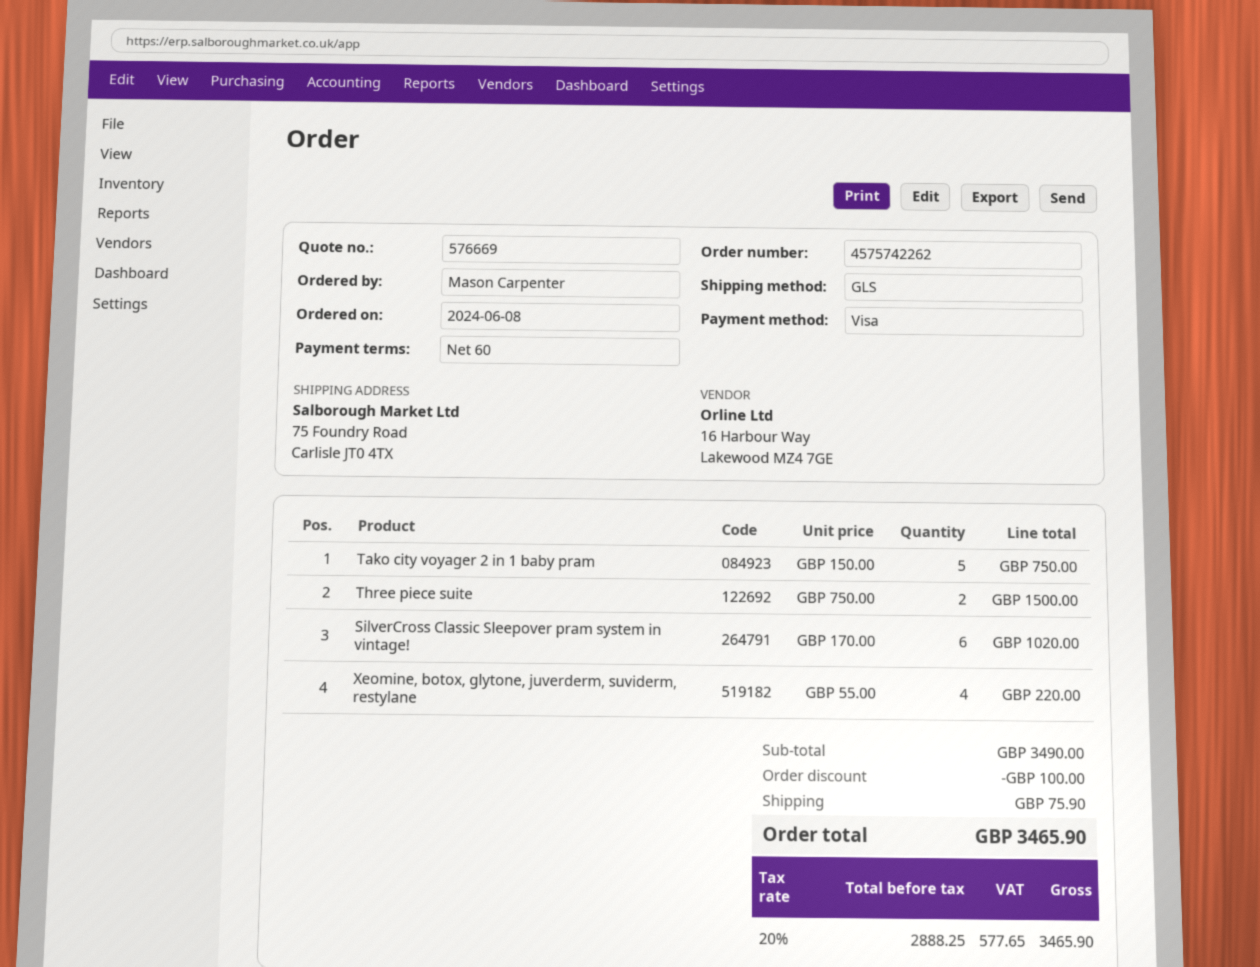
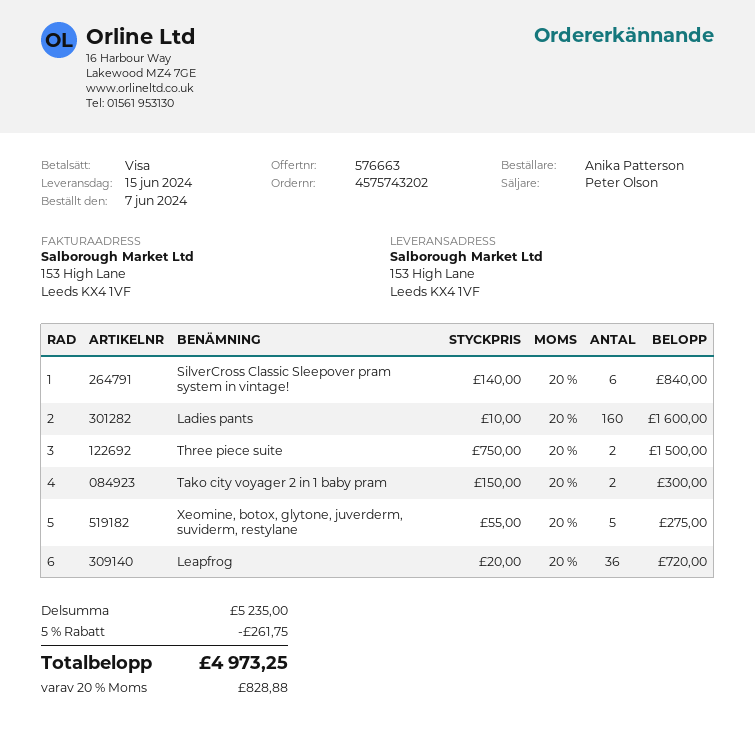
quote number: 576669 -> 576663
order number: 4575742262 -> 4575743202
order date: 2024-06-08 -> 2024-06-07
ordered by: Mason Carpenter -> Anika Patterson
ship to: 75 Foundry Road, Carlisle JT0 4TX -> 153 High Lane, Leeds KX4 1VF
Tako city voyager 2 in 1 baby pram: 5 x 150.00 = 750.00 -> 2 x 150.00 = 300.00
SilverCross Classic Sleepover pram system in vintage!: 6 x 170.00 = 1020.00 -> 6 x 140.00 = 840.00
Xeomine, botox, glytone, juverderm, suviderm, restylane: 4 x 55.00 = 220.00 -> 5 x 55.00 = 275.00
Ladies pants: none -> 160 x 10.00 = 1600.00
Leapfrog: none -> 36 x 20.00 = 720.00
subtotal: 3490.00 -> 5235.00
discount: 100.00 -> 261.75
shipping: 75.90 -> none
tax: 20% = 577.65 -> 20% = 828.88
total: 3465.90 -> 4973.25

